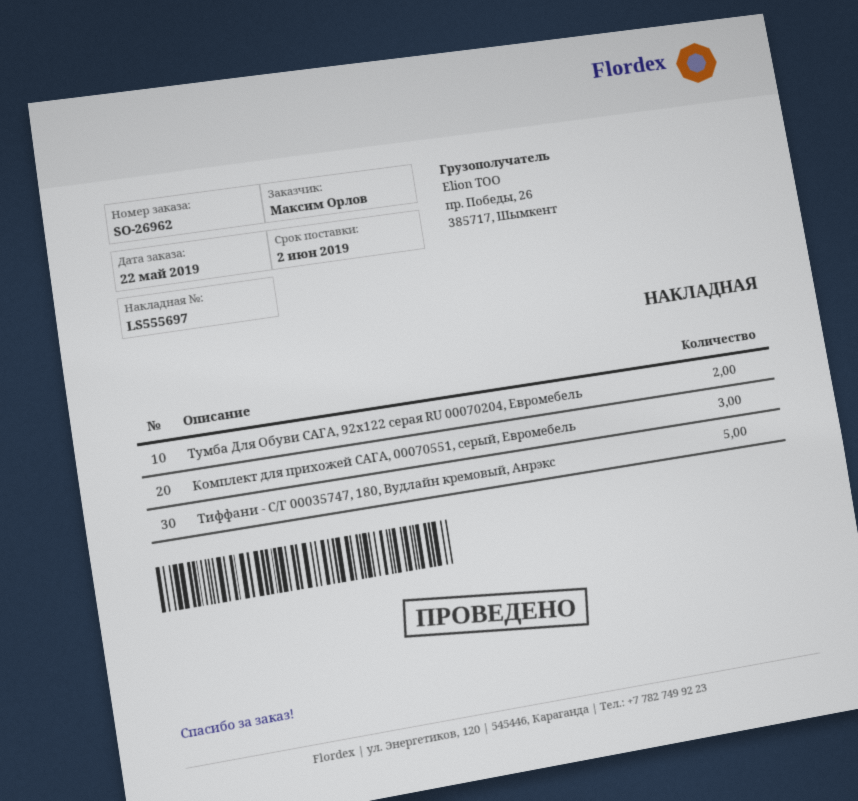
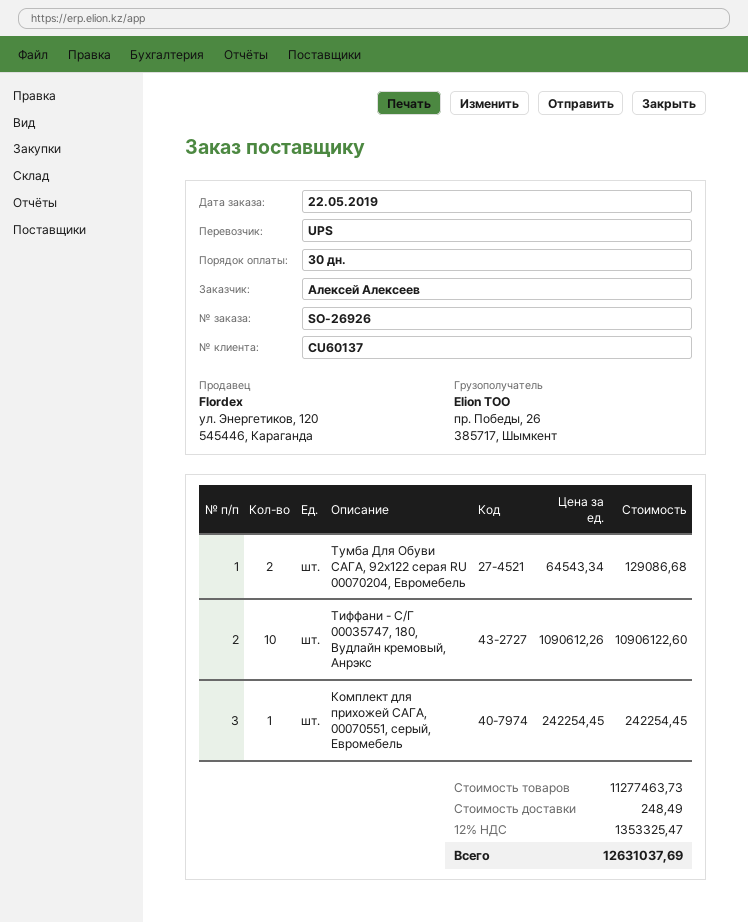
order number: SO-26962 -> SO-26926
ordered by: Максим Орлов -> Алексей Алексеев
Комплект для прихожей САГА, 00070551, серый, Евромебель: 3 -> 1
Тиффани - С/Г 00035747, 180, Вудлайн кремовый, Анрэкс: 5 -> 10

